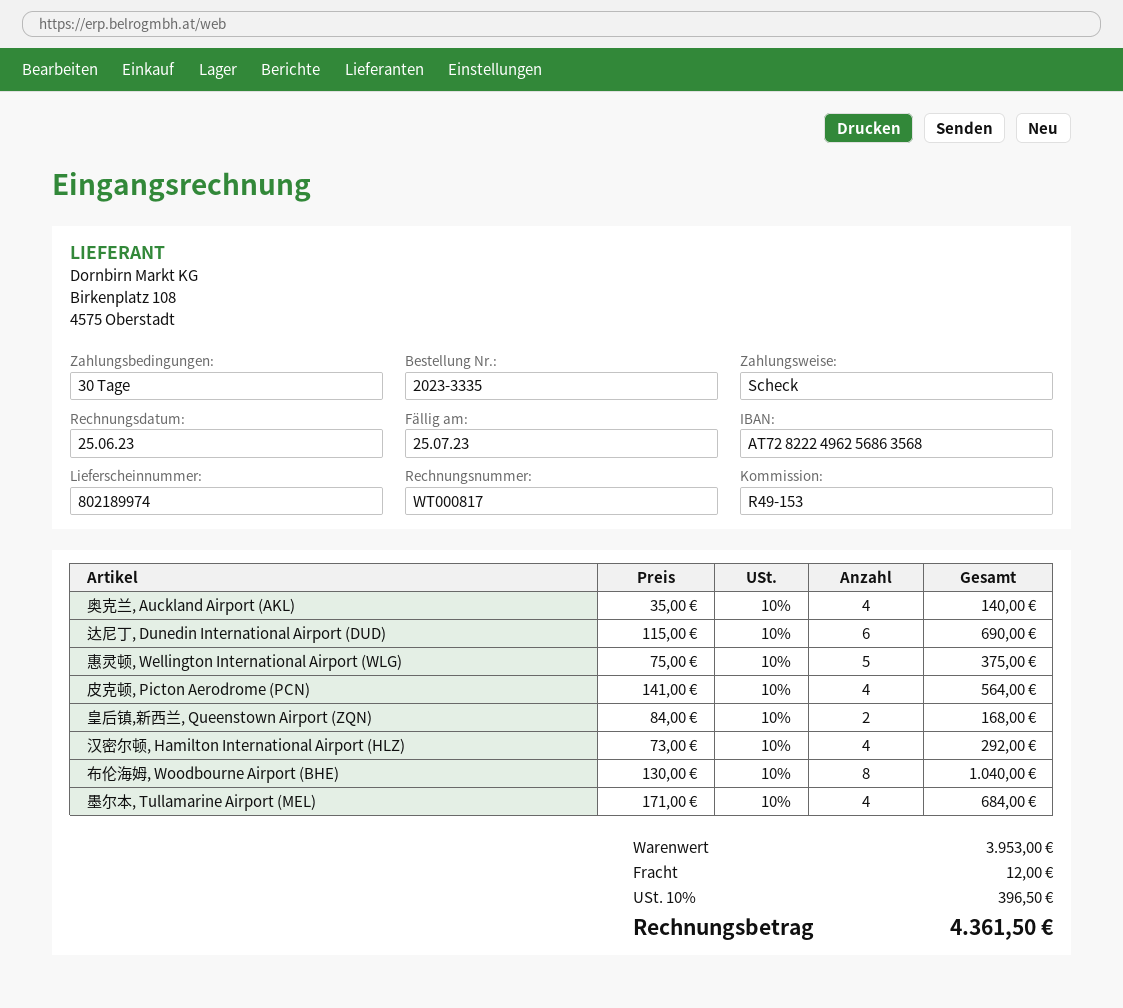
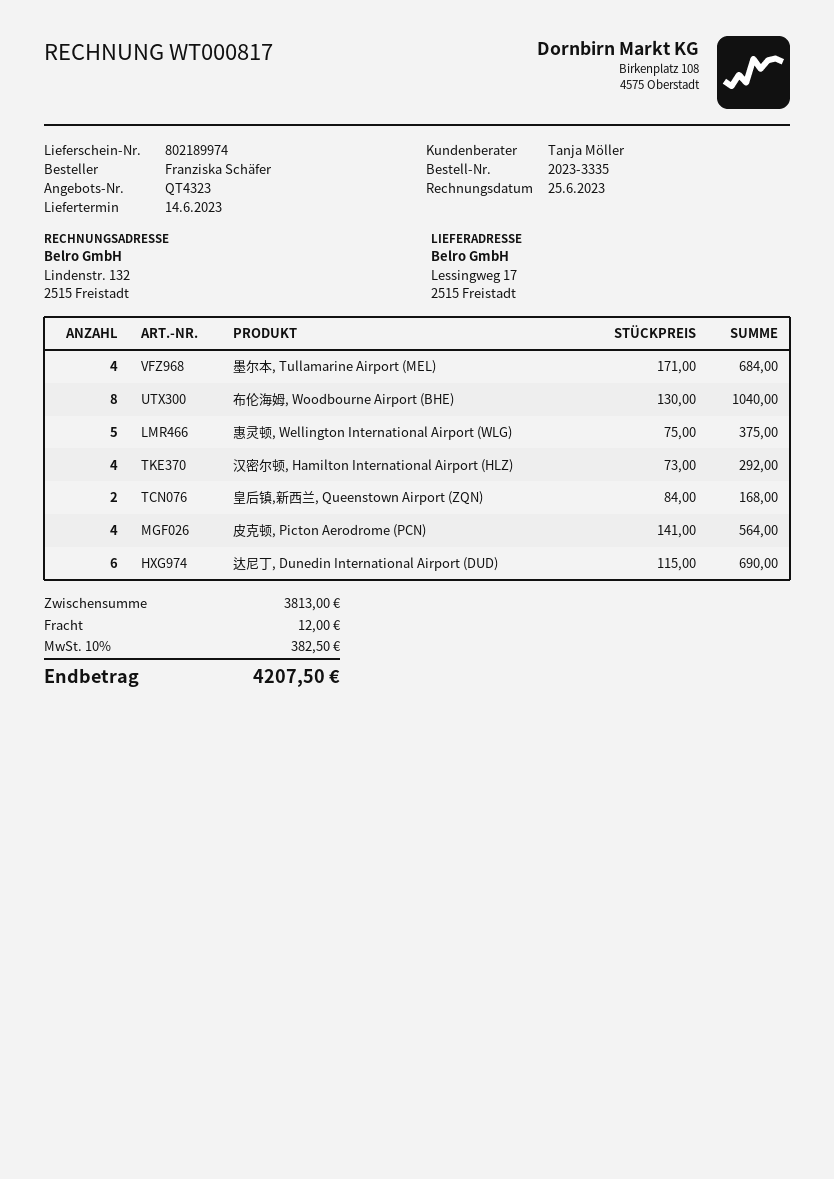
奥克兰, Auckland Airport (AKL): 4 x 35.00 = 140.00 -> none
subtotal: 3953.00 -> 3813.00
tax: 10% = 396.50 -> 10% = 382.50
total: 4361.50 -> 4207.50

